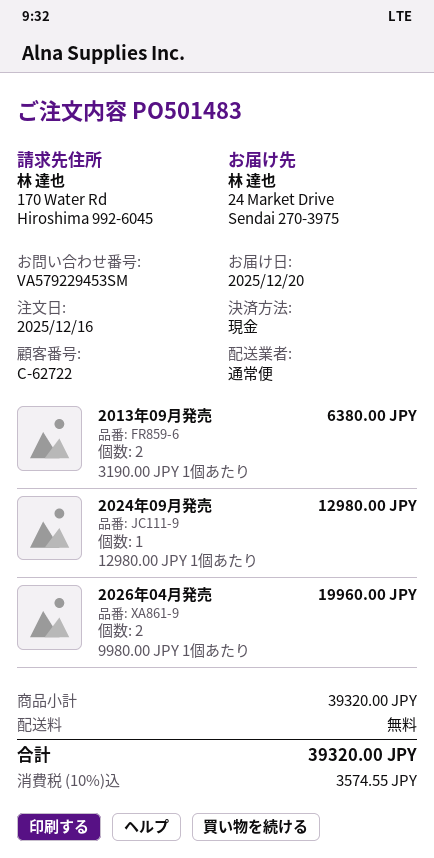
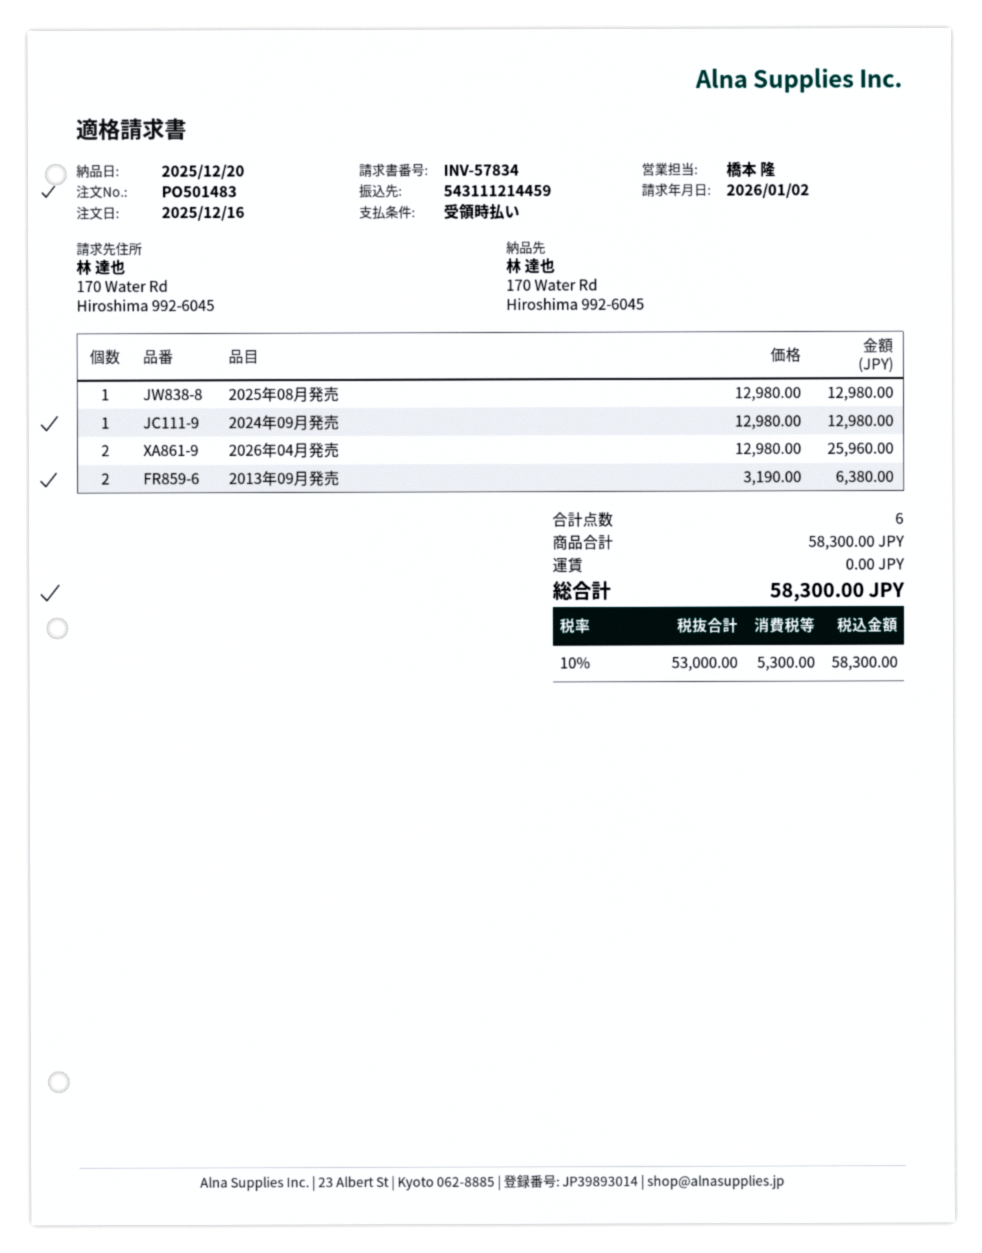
ship to: 24 Market Drive, Sendai 270-3975 -> 170 Water Rd, Hiroshima 992-6045
2026年04月発売: 2 x 9980.00 = 19960.00 -> 2 x 12980.00 = 25960.00
2025年08月発売: none -> 1 x 12980.00 = 12980.00
subtotal: 39320.00 -> 58300.00
tax: 10% = 3574.55 -> 10% = 5300.00
total: 39320.00 -> 58300.00

